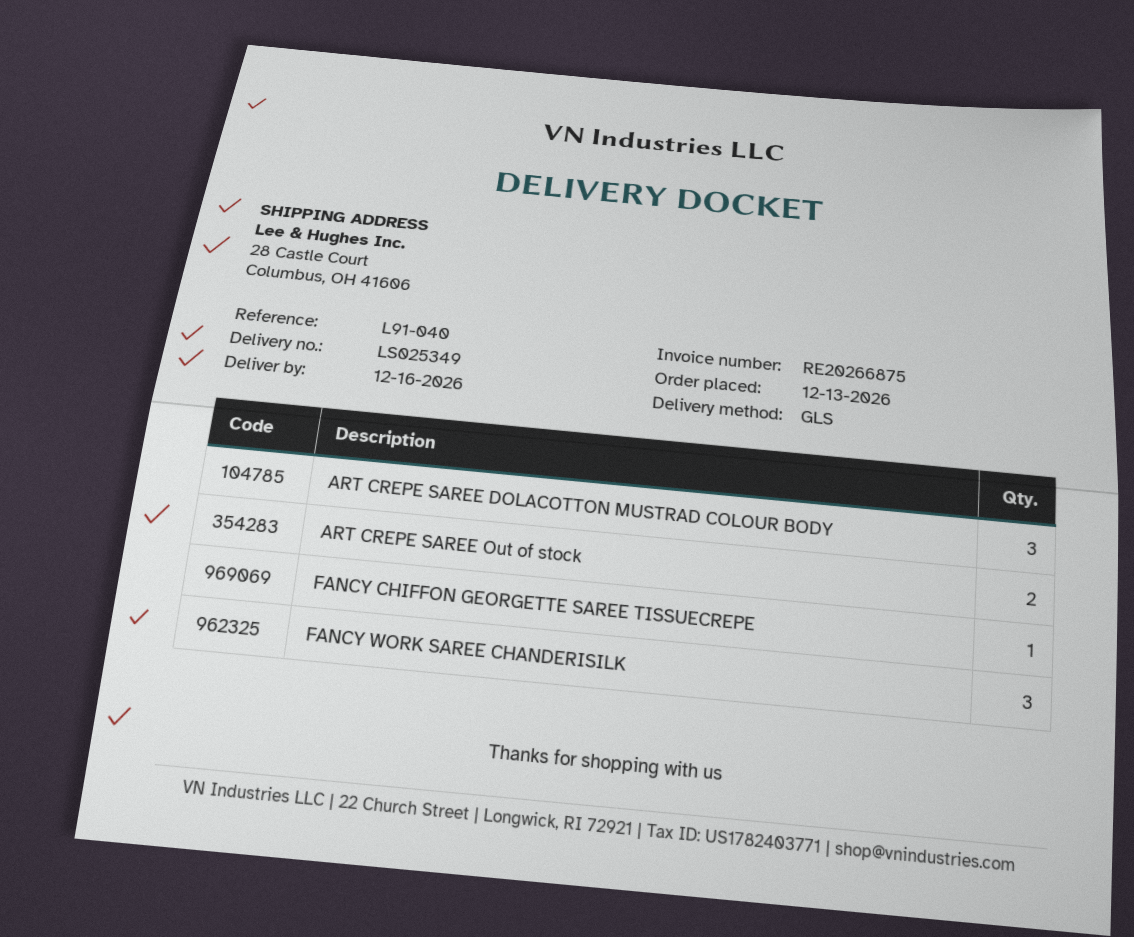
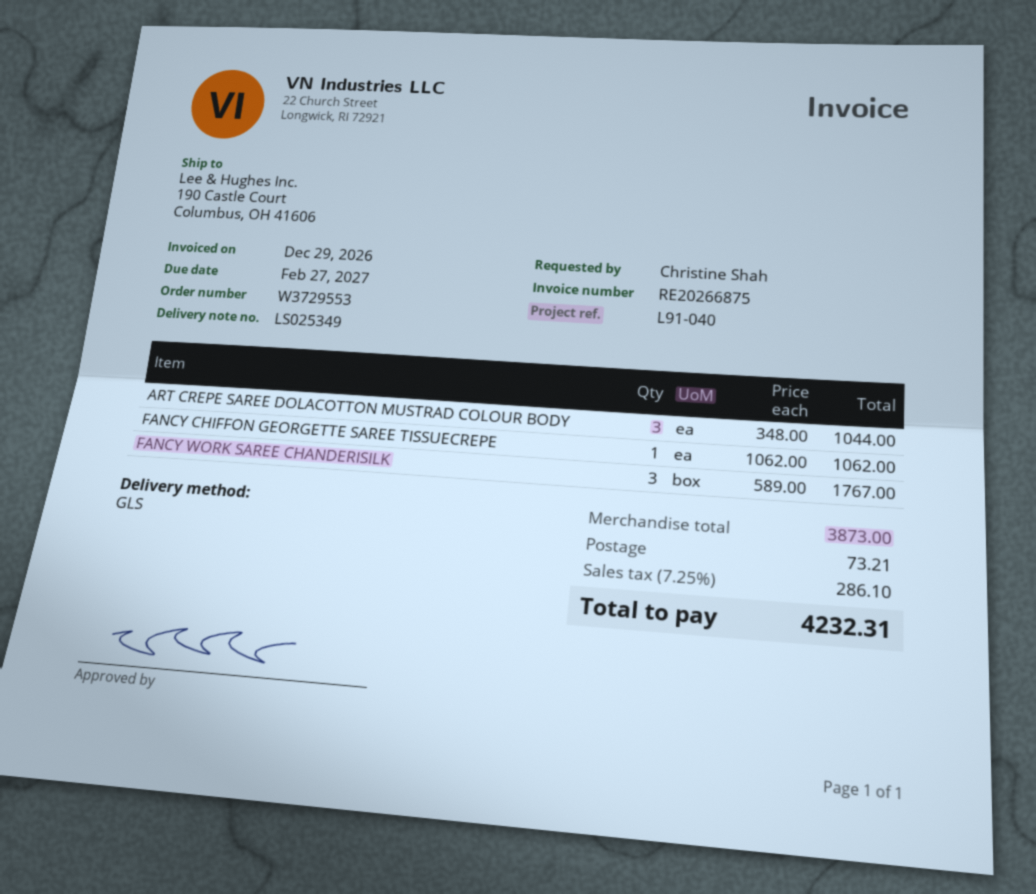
ship to: 28 Castle Court, Columbus, OH 41606 -> 190 Castle Court, Columbus, OH 41606
ART CREPE SAREE Out of stock: 2 -> none

